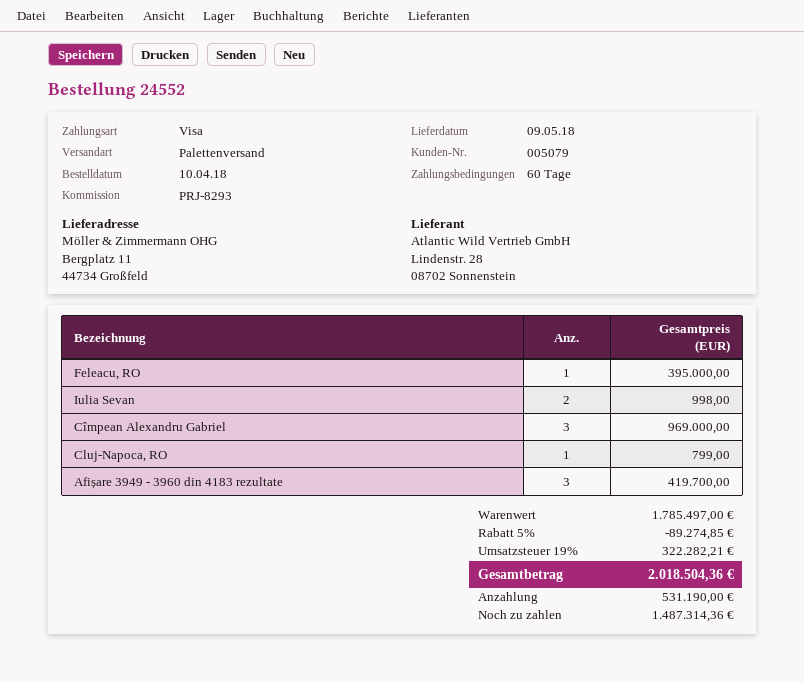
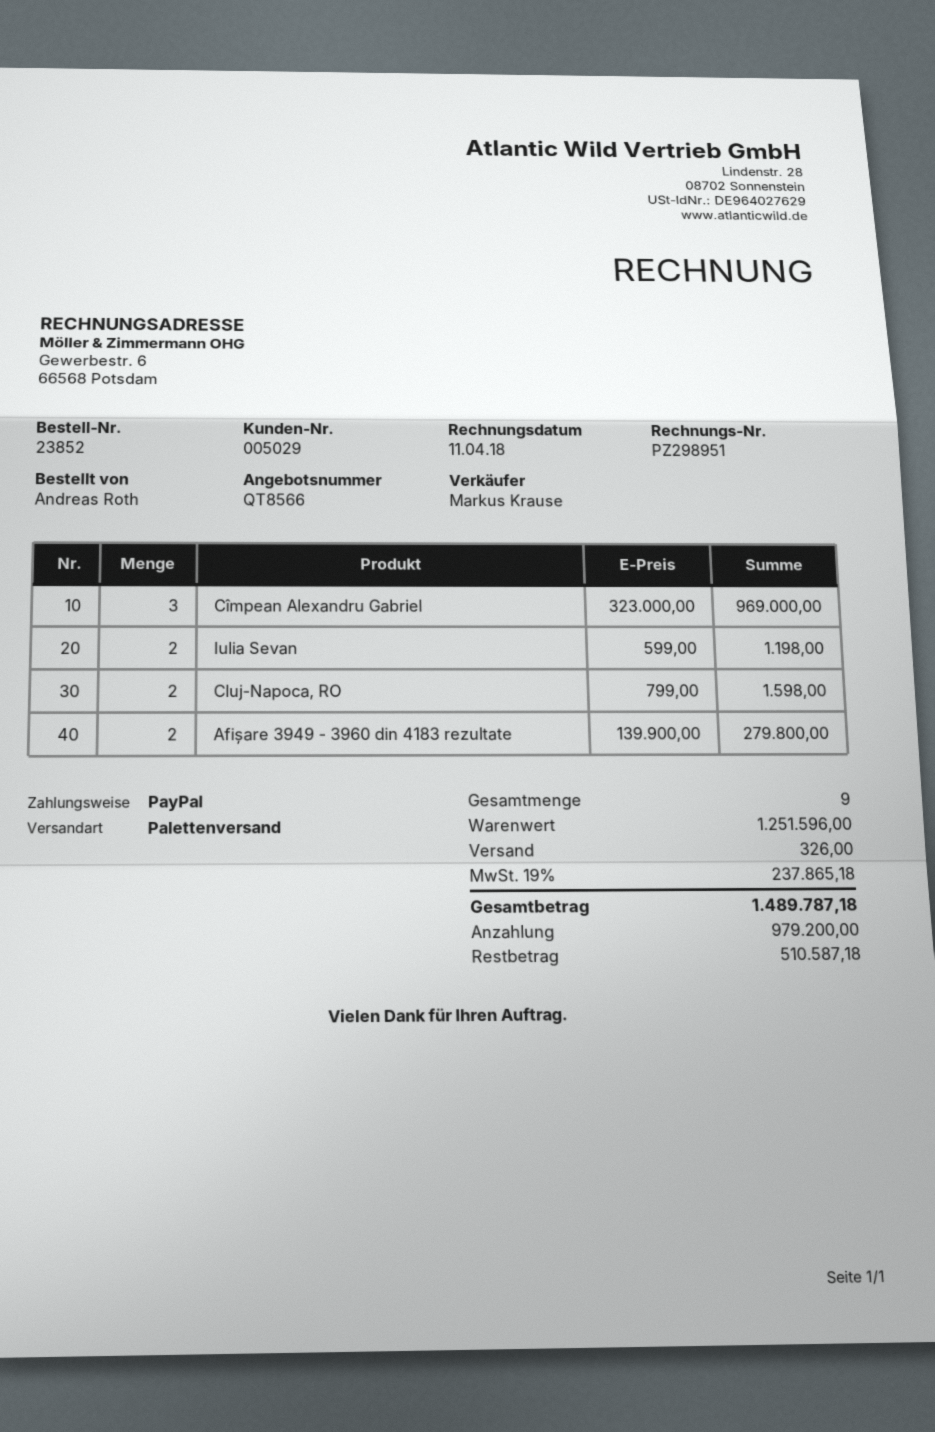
order number: 24552 -> 23852
customer number: 005079 -> 005029
payment method: Visa -> PayPal
Feleacu, RO: 1 for 395000.00 -> none
Iulia Sevan: 2 for 998.00 -> 2 for 1198.00
Cluj-Napoca, RO: 1 for 799.00 -> 2 for 1598.00
Afișare 3949 - 3960 din 4183 rezultate: 3 for 419700.00 -> 2 for 279800.00
subtotal: 1785497.00 -> 1251596.00
discount: 5% = 89274.85 -> none
shipping: none -> 326.00
tax: 19% = 322282.21 -> 19% = 237865.18
total: 2018504.36 -> 1489787.18
deposit: 531190.00 -> 979200.00
balance: 1487314.36 -> 510587.18

